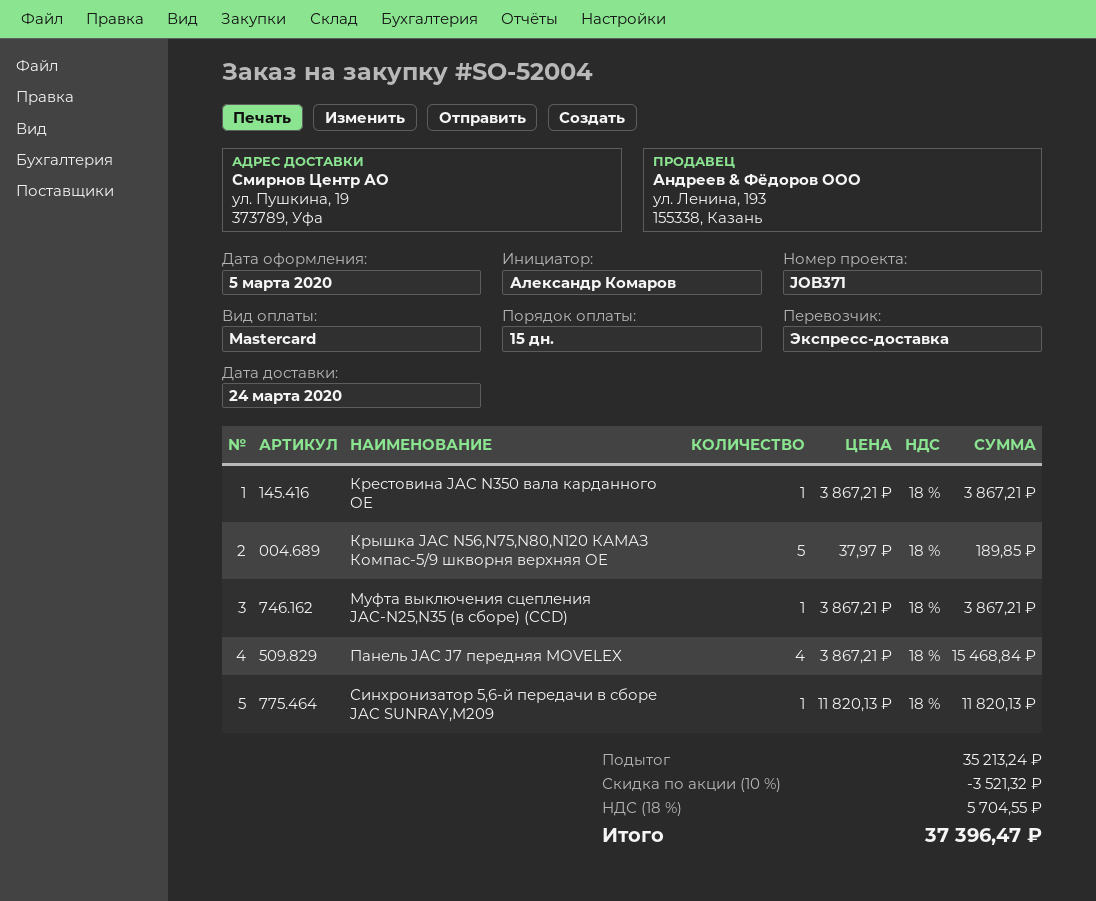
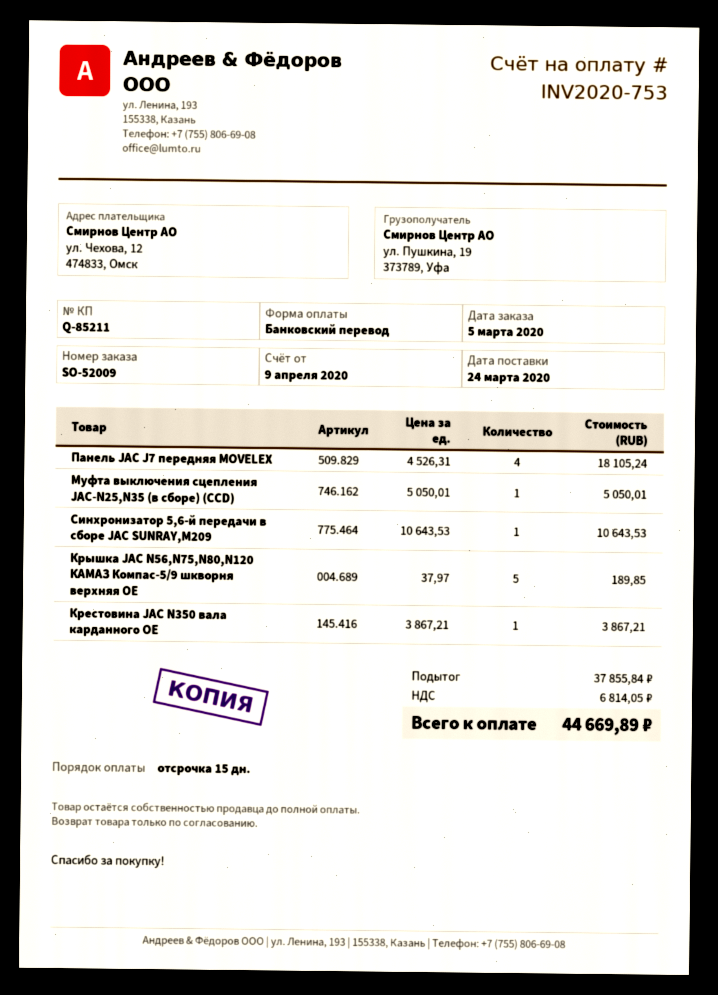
order number: SO-52004 -> SO-52009
payment method: Mastercard -> bank transfer
Муфта выключения сцепления JAC-N25,N35 (в сборе) (CCD): 1 x 3867.21 = 3867.21 -> 1 x 5050.01 = 5050.01
Панель JAC J7 передняя MOVELEX: 4 x 3867.21 = 15468.84 -> 4 x 4526.31 = 18105.24
Синхронизатор 5,6-й передачи в сборе JAC SUNRAY,M209: 1 x 11820.13 = 11820.13 -> 1 x 10643.53 = 10643.53
subtotal: 35213.24 -> 37855.84
discount: 10% = 3521.32 -> none
tax: 5704.55 -> 6814.05
total: 37396.47 -> 44669.89

